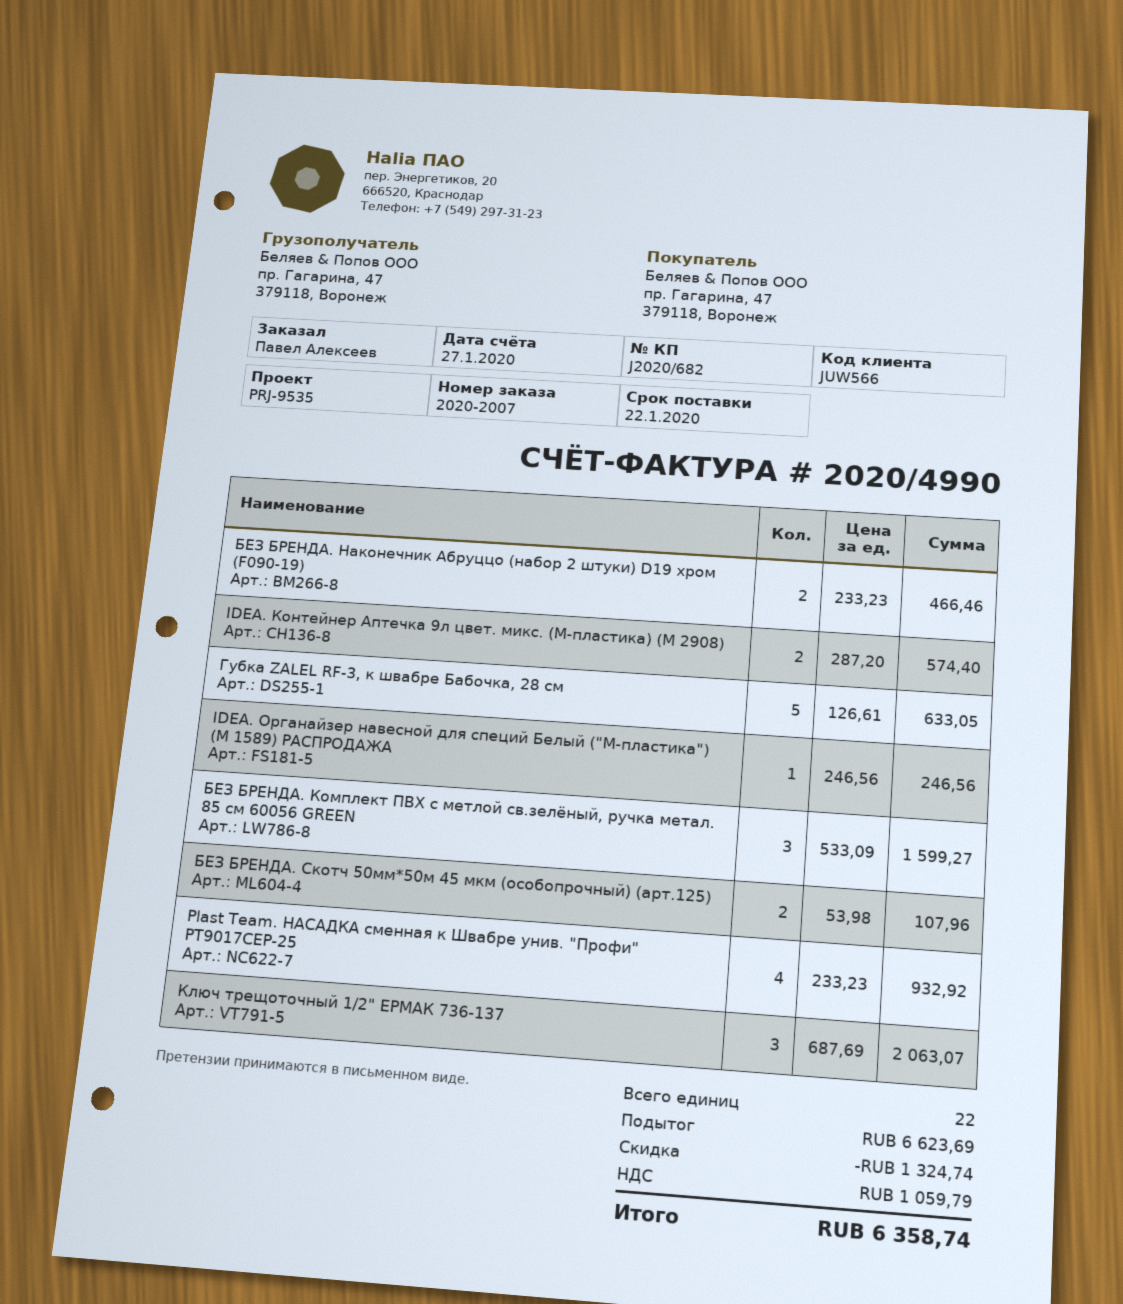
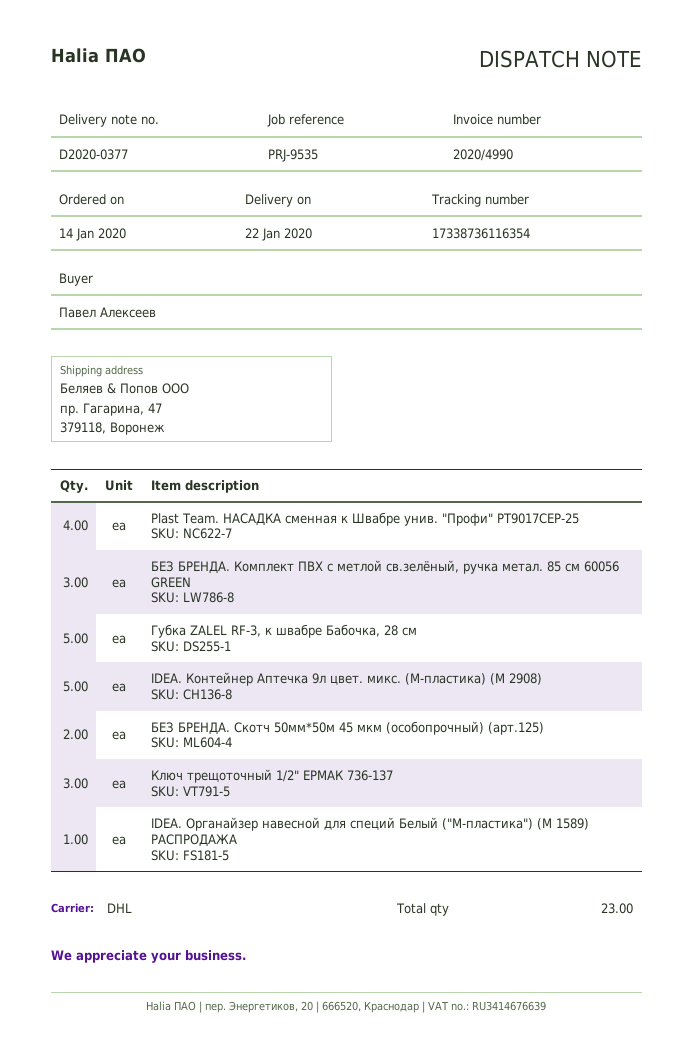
БЕЗ БРЕНДА. Наконечник Абруццо (набор 2 штуки) D19 хром (F090-19): 2 -> none
IDEA. Контейнер Аптечка 9л цвет. микс. (М-пластика) (М 2908): 2 -> 5
total quantity: 22 -> 23

